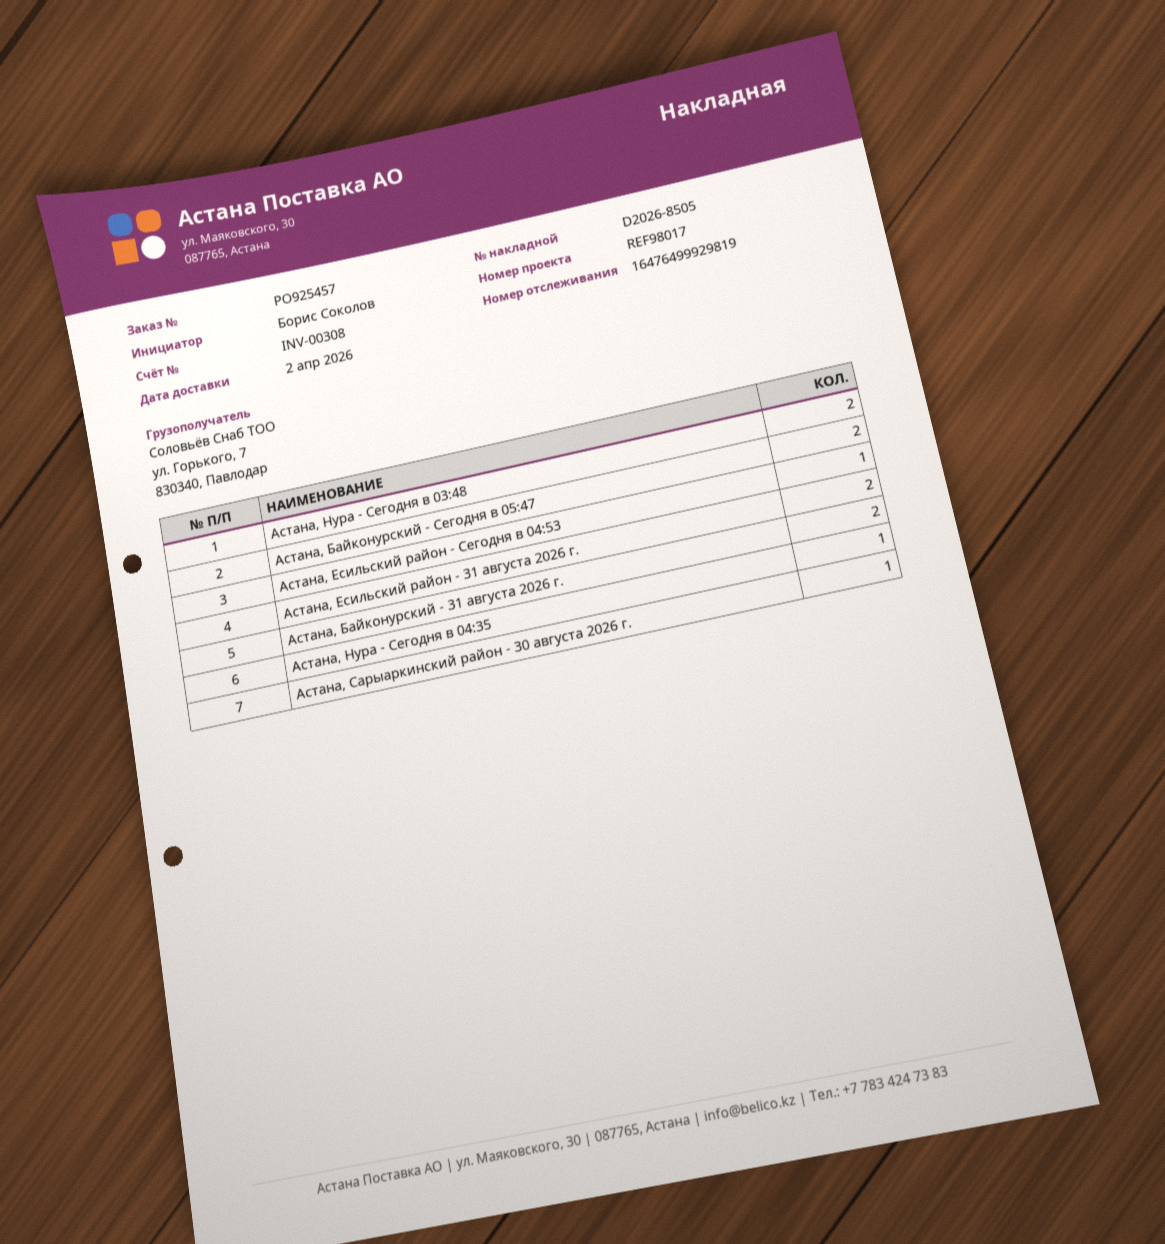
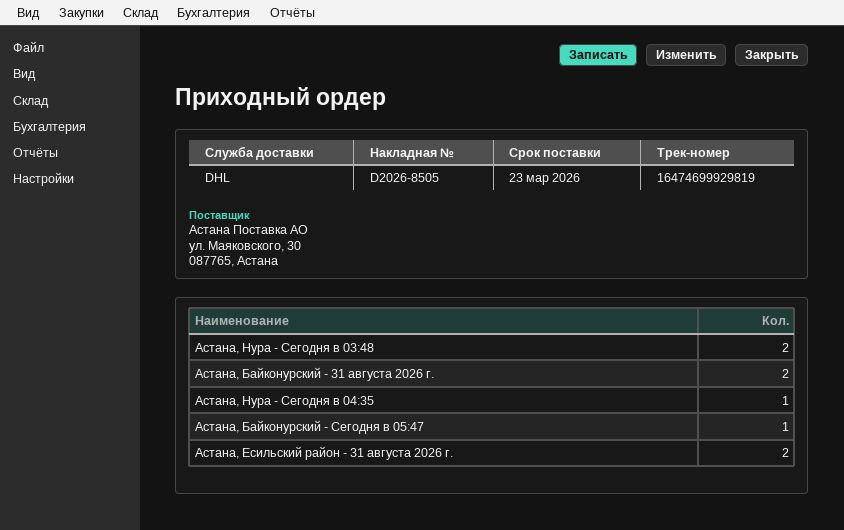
delivery date: 2026-04-02 -> 2026-03-23
tracking number: 16476499929819 -> 16474699929819
Астана, Байконурский - Сегодня в 05:47: 2 -> 1
Астана, Есильский район - Сегодня в 04:53: 1 -> none
Астана, Сарыаркинский район - 30 августа 2026 г.: 1 -> none

